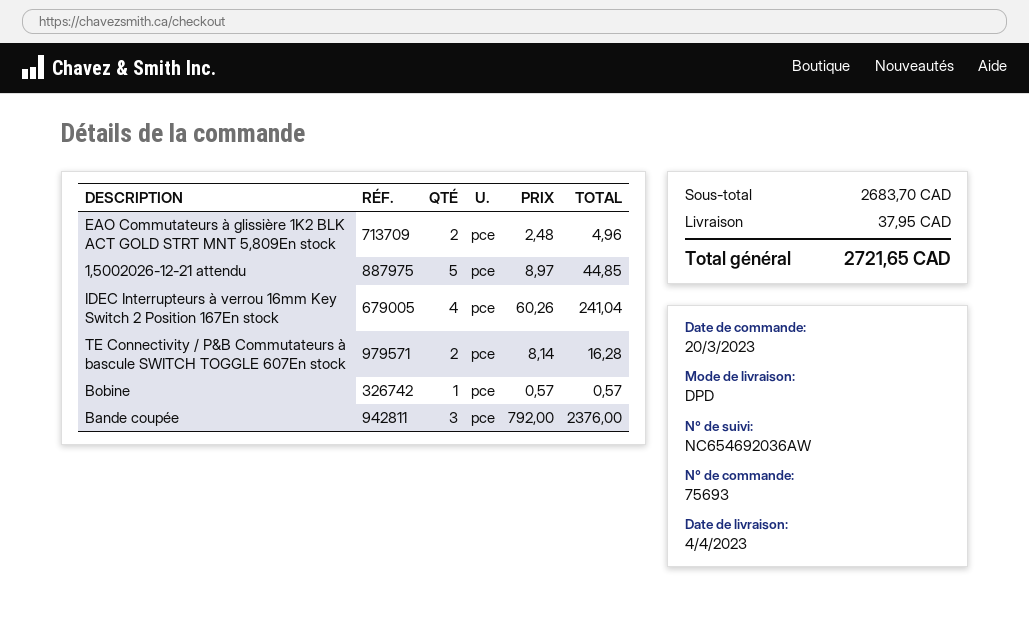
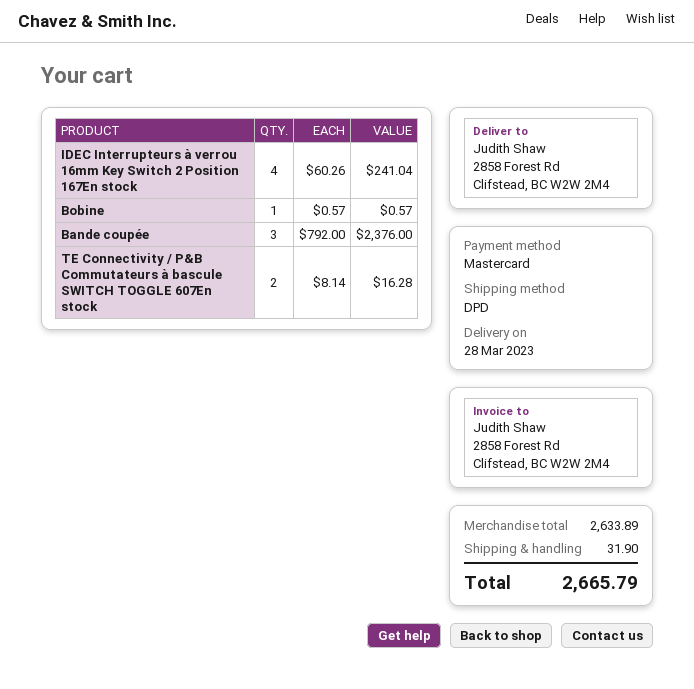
delivery date: 2023-04-04 -> 2023-03-28
EAO Commutateurs à glissière 1K2 BLK ACT GOLD STRT MNT 5,809En stock: 2 x 2.48 = 4.96 -> none
1,5002026-12-21 attendu: 5 x 8.97 = 44.85 -> none
subtotal: 2683.70 -> 2633.89
shipping: 37.95 -> 31.90
total: 2721.65 -> 2665.79

